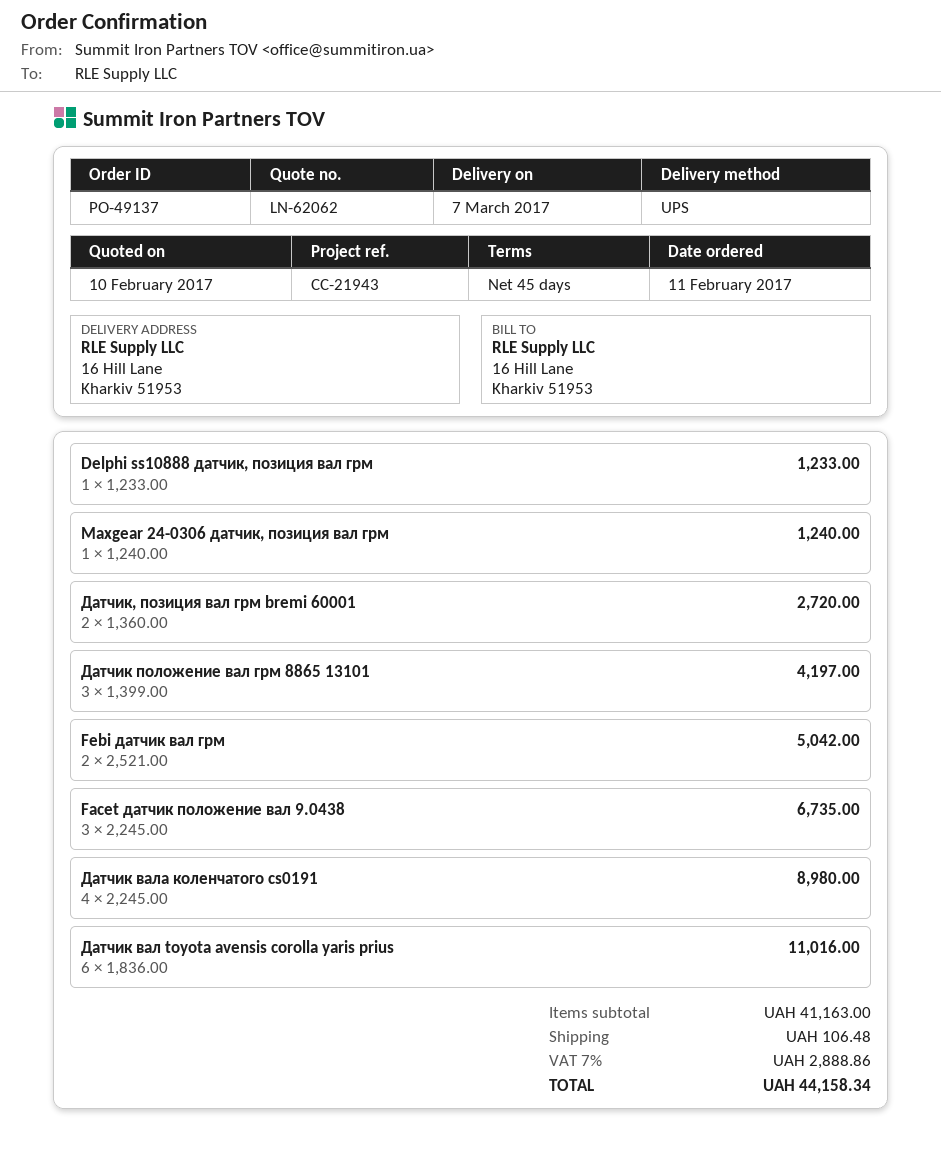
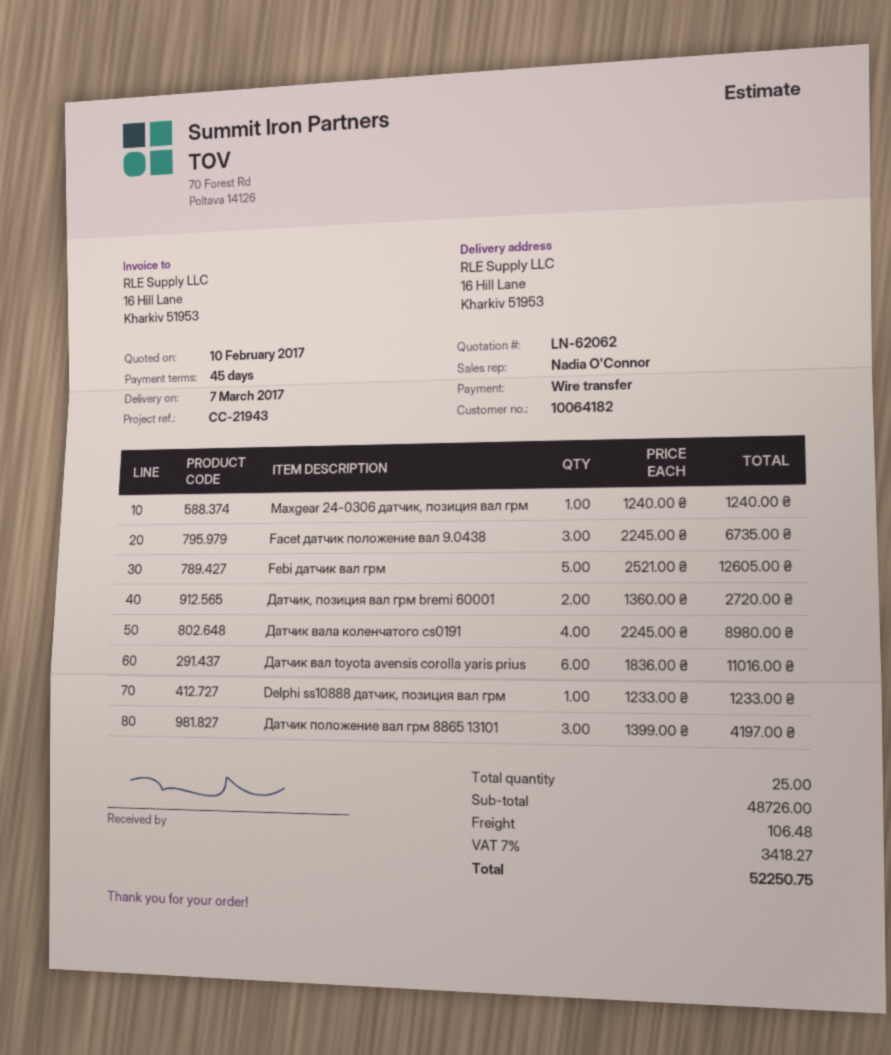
Febi датчик вал грм: 2 x 2521.00 = 5042.00 -> 5 x 2521.00 = 12605.00
subtotal: 41163.00 -> 48726.00
tax: 7% = 2888.86 -> 7% = 3418.27
total: 44158.34 -> 52250.75

